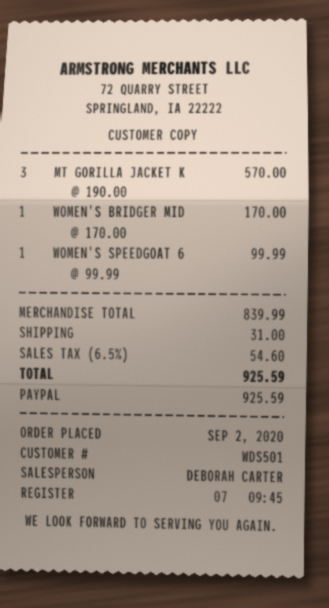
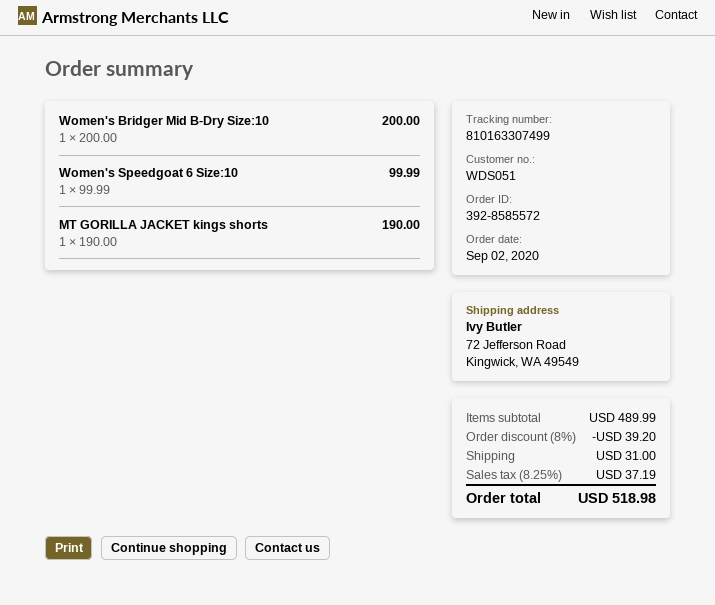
customer number: WDS501 -> WDS051
MT GORILLA JACKET K: 3 x 190.00 = 570.00 -> 1 x 190.00 = 190.00
WOMEN'S BRIDGER MID: 1 x 170.00 = 170.00 -> 1 x 200.00 = 200.00
subtotal: 839.99 -> 489.99
discount: none -> 8% = 39.20
tax: 6.5% = 54.60 -> 8.25% = 37.19
total: 925.59 -> 518.98

